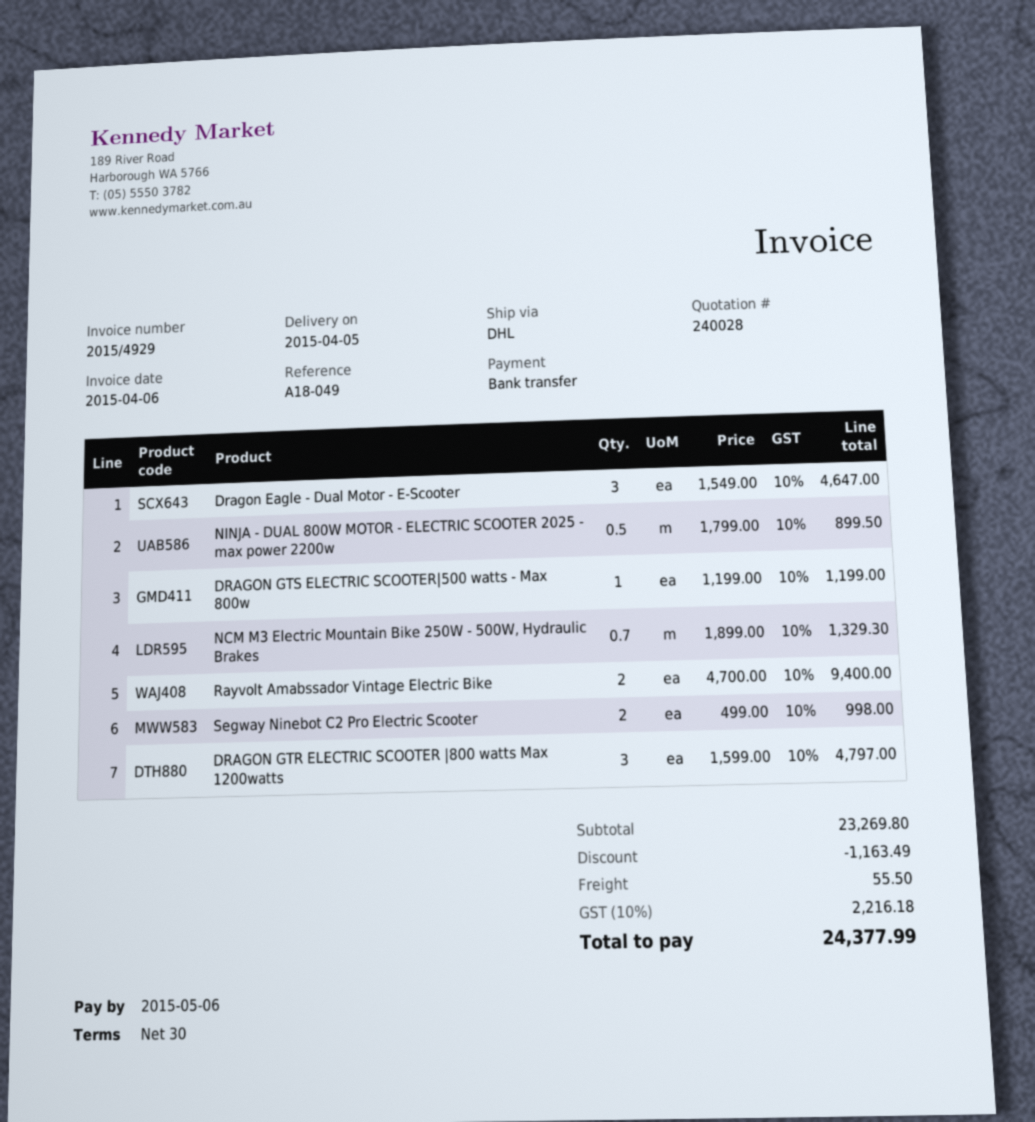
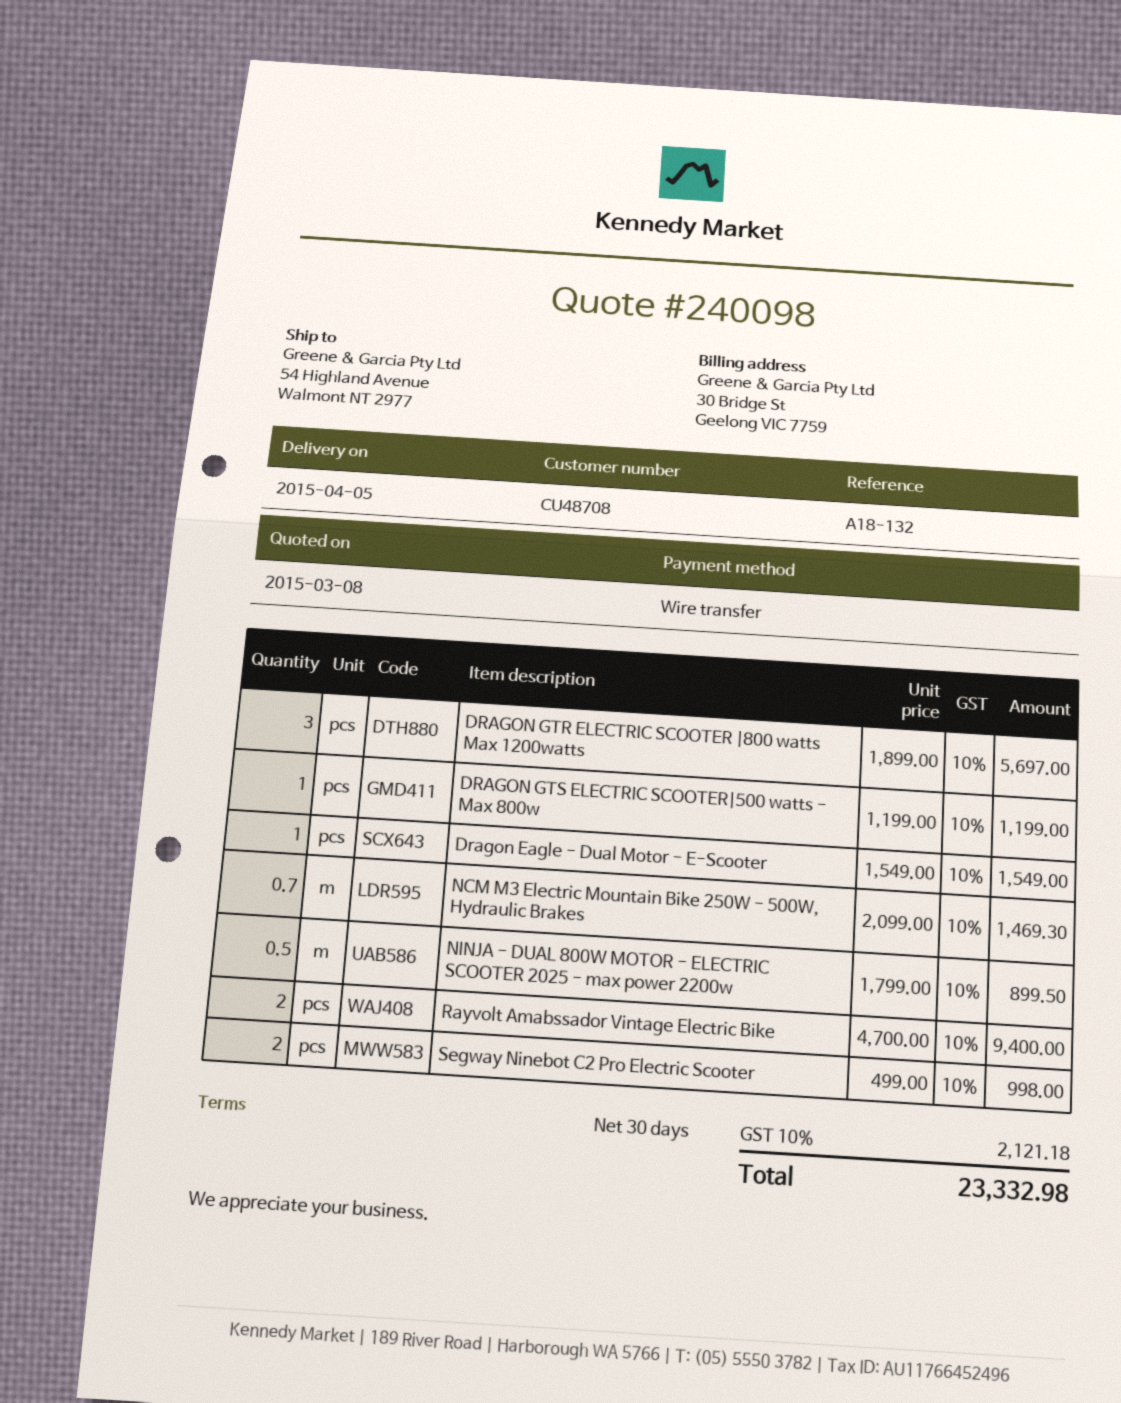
quote number: 240028 -> 240098
reference: A18-049 -> A18-132
Dragon Eagle - Dual Motor - E-Scooter: 3 x 1549.00 = 4647.00 -> 1 x 1549.00 = 1549.00
NCM M3 Electric Mountain Bike 250W - 500W, Hydraulic Brakes: 0.7 x 1899.00 = 1329.30 -> 0.7 x 2099.00 = 1469.30
DRAGON GTR ELECTRIC SCOOTER |800 watts Max 1200watts: 3 x 1599.00 = 4797.00 -> 3 x 1899.00 = 5697.00
discount: 1163.49 -> none
shipping: 55.50 -> none
tax: 10% = 2216.18 -> 10% = 2121.18
total: 24377.99 -> 23332.98

